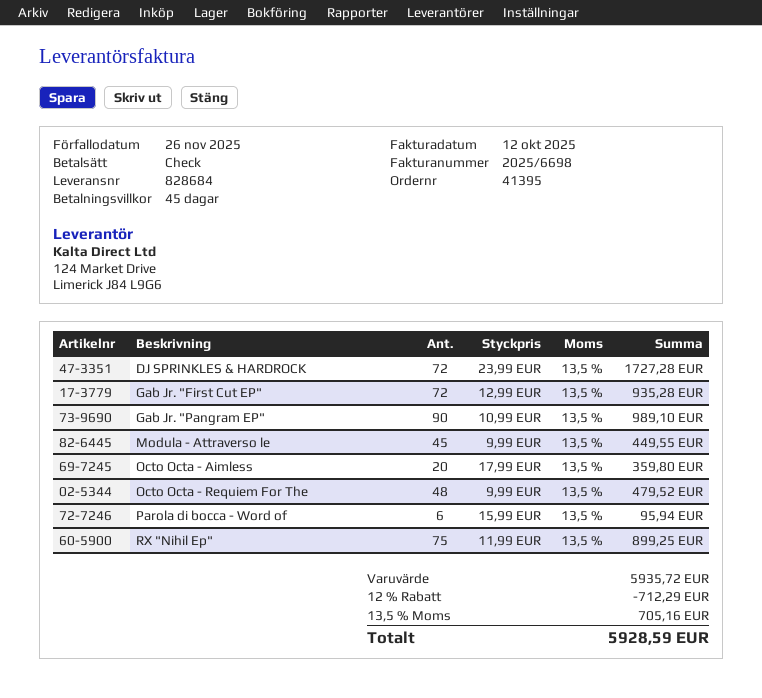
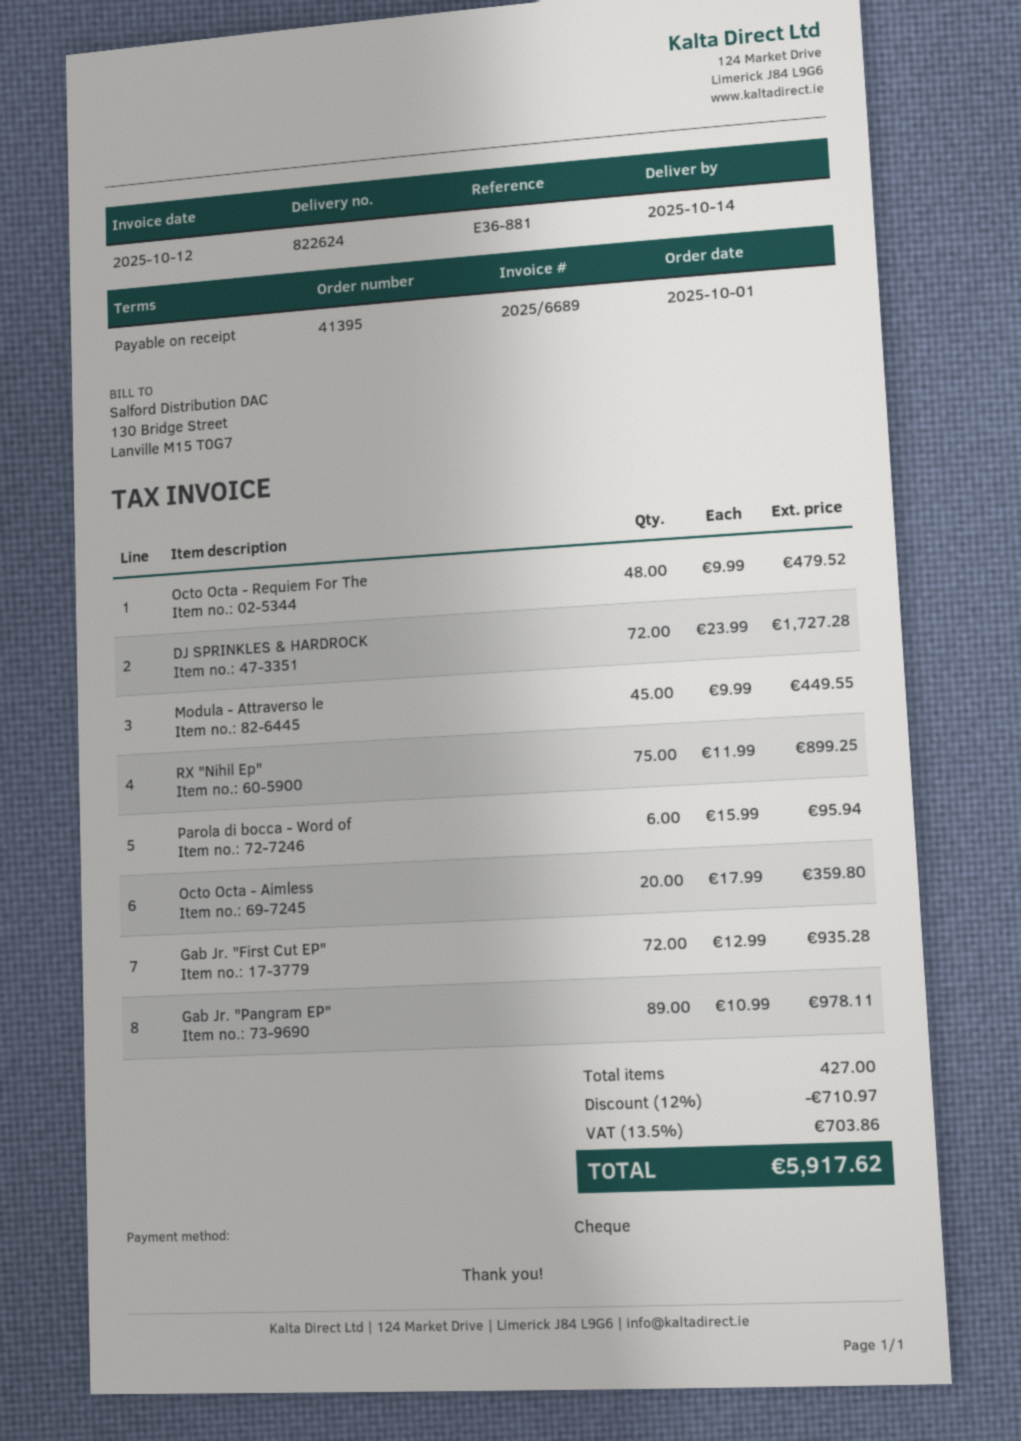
delivery note number: 828684 -> 822624
invoice number: 2025/6698 -> 2025/6689
payment terms: 45 days -> on receipt
Gab Jr. "Pangram EP": 90 x 10.99 = 989.10 -> 89 x 10.99 = 978.11
discount: 12% = 712.29 -> 12% = 710.97
tax: 13.5% = 705.16 -> 13.5% = 703.86
total: 5928.59 -> 5917.62

